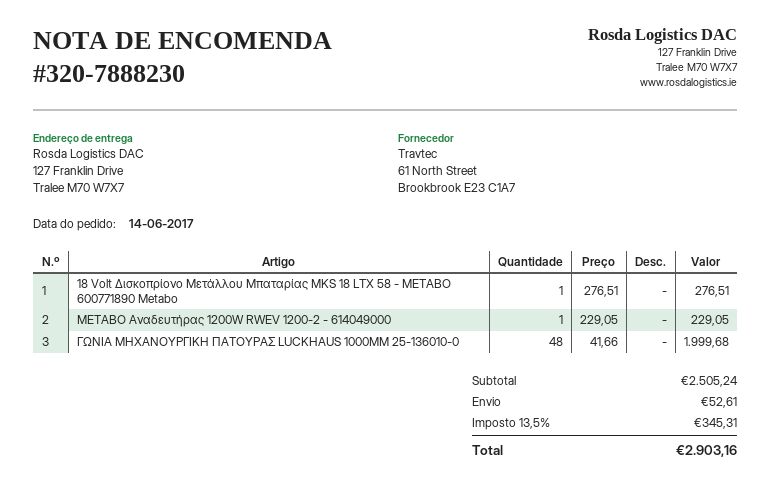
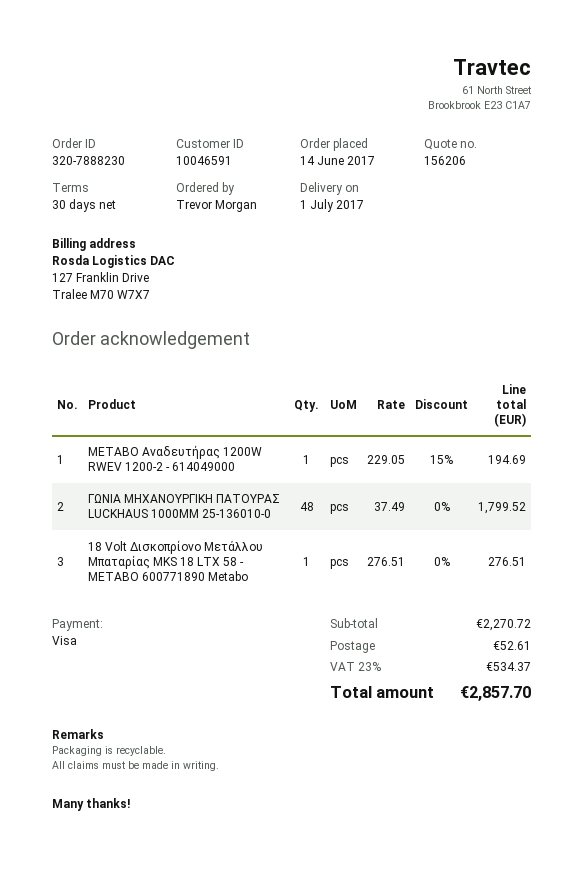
METABO Αναδευτήρας 1200W RWEV 1200-2 - 614049000: 1 x 229.05 = 229.05 -> 1 x 229.05 - 15% = 194.69
ΓΩΝΙΑ ΜΗΧΑΝΟΥΡΓΙΚΗ ΠΑΤΟΥΡΑΣ LUCKHAUS 1000MM 25-136010-0: 48 x 41.66 = 1999.68 -> 48 x 37.49 = 1799.52
subtotal: 2505.24 -> 2270.72
tax: 13.5% = 345.31 -> 23% = 534.37
total: 2903.16 -> 2857.70

